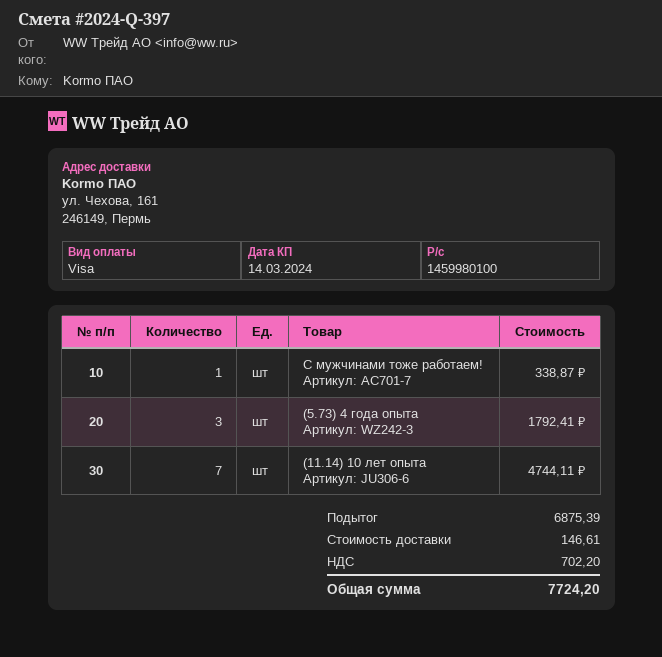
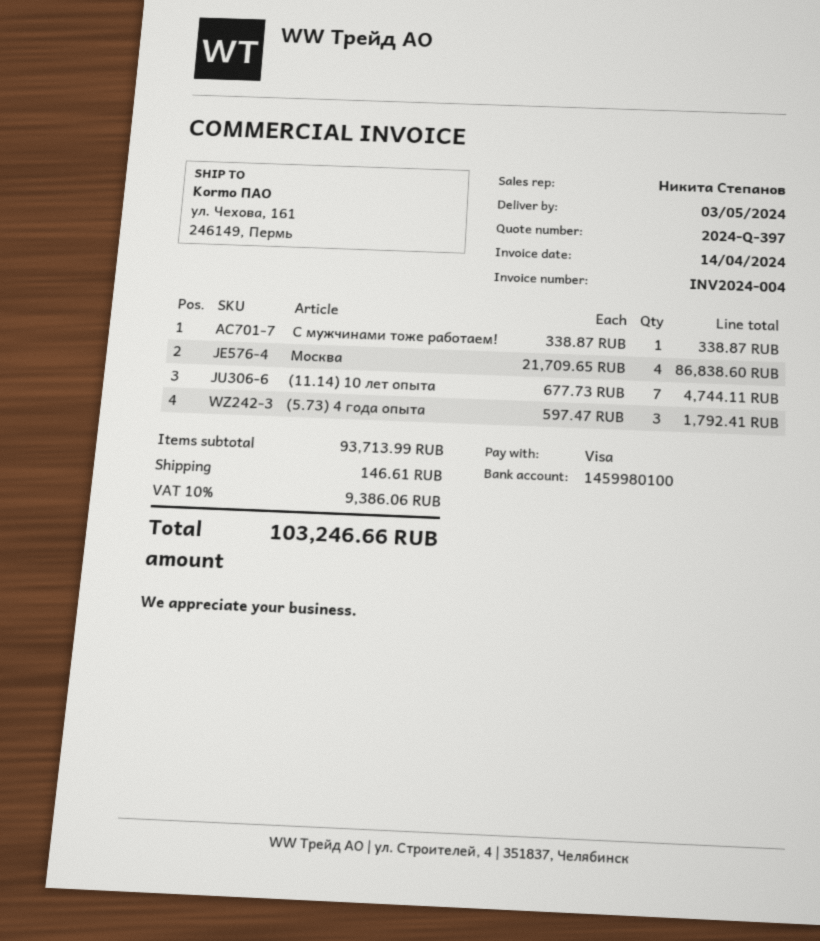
Москва: none -> 4 for 86838.60
subtotal: 6875.39 -> 93713.99
tax: 702.20 -> 9386.06
total: 7724.20 -> 103246.66

